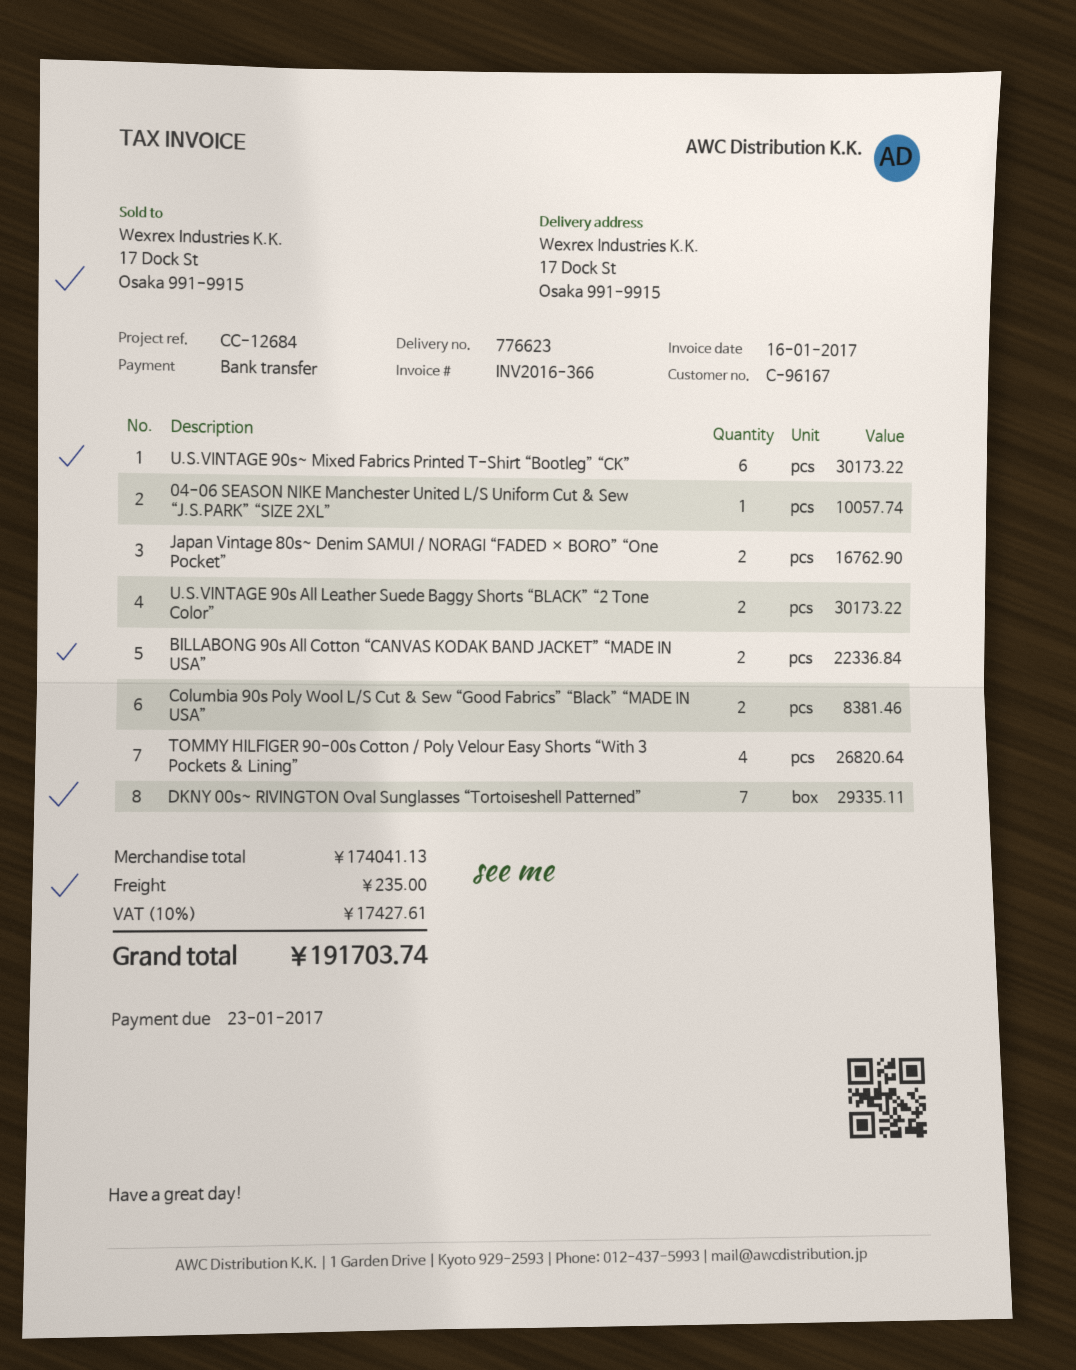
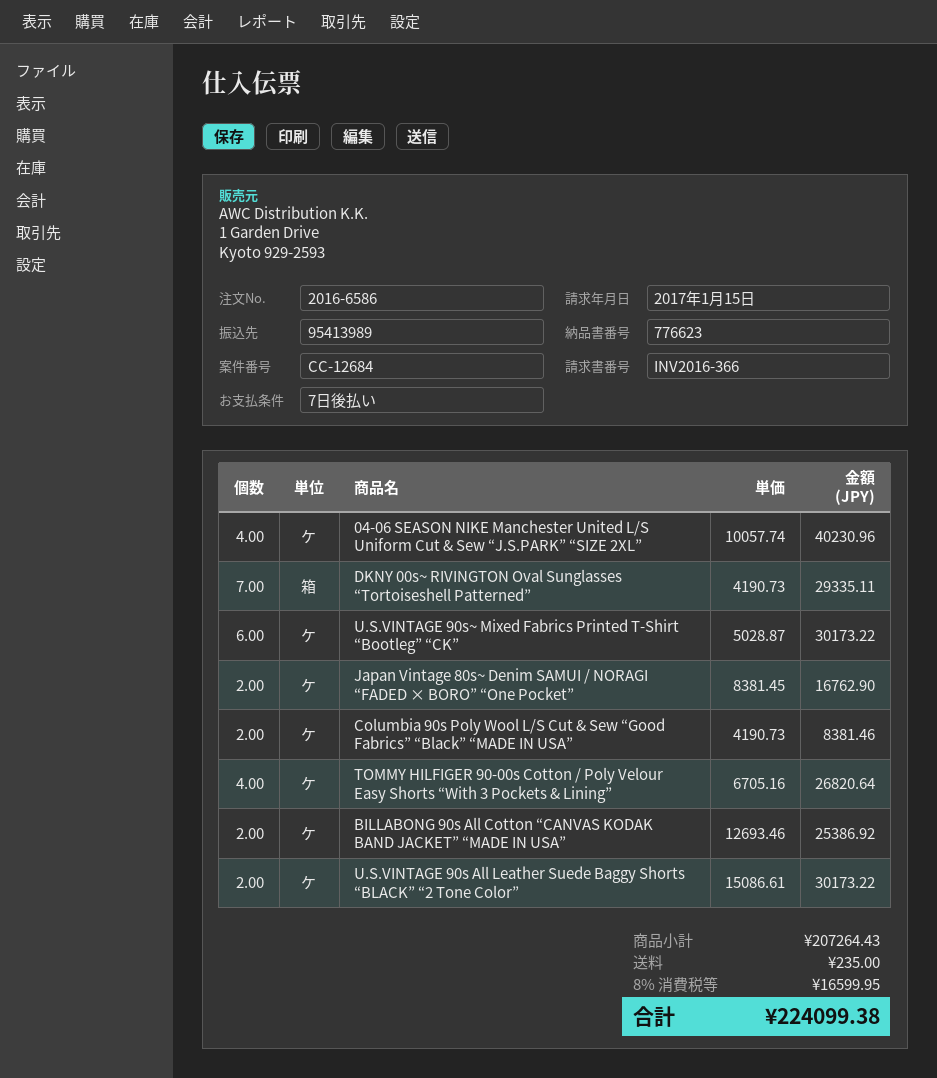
invoice date: 2017-01-16 -> 2017-01-15
04-06 SEASON NIKE Manchester United L/S Uniform Cut & Sew “J.S.PARK” “SIZE 2XL”: 1 for 10057.74 -> 4 for 40230.96
BILLABONG 90s All Cotton “CANVAS KODAK BAND JACKET” “MADE IN USA”: 2 for 22336.84 -> 2 for 25386.92
subtotal: 174041.13 -> 207264.43
tax: 10% = 17427.61 -> 8% = 16599.95
total: 191703.74 -> 224099.38

